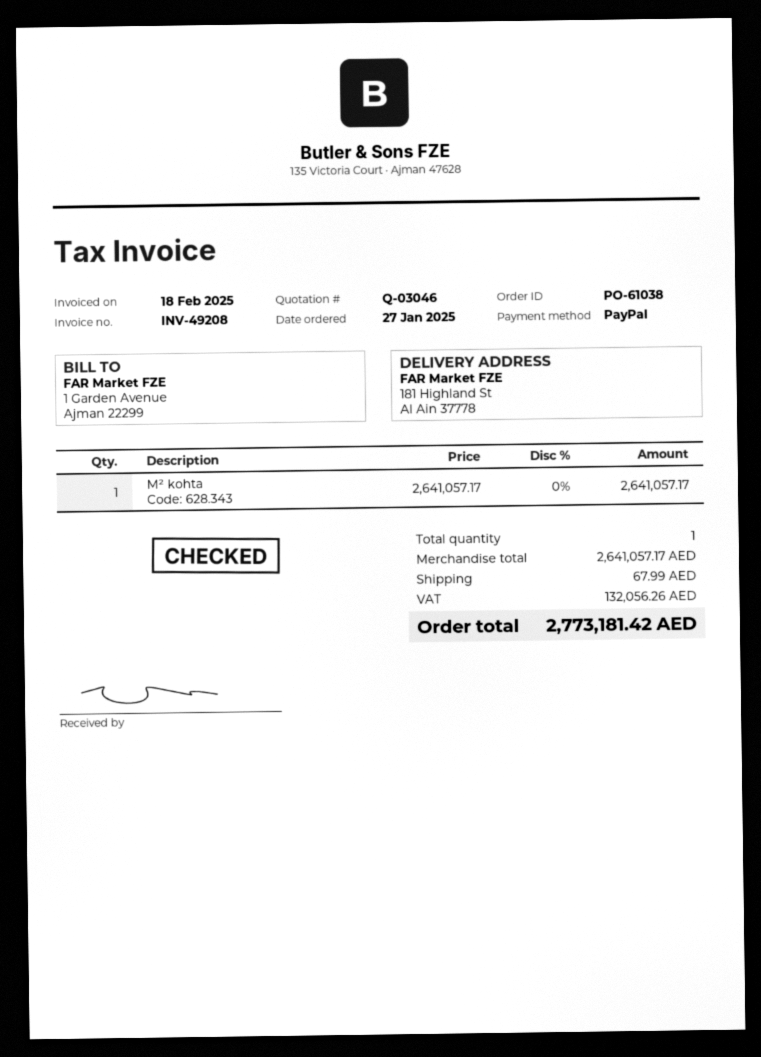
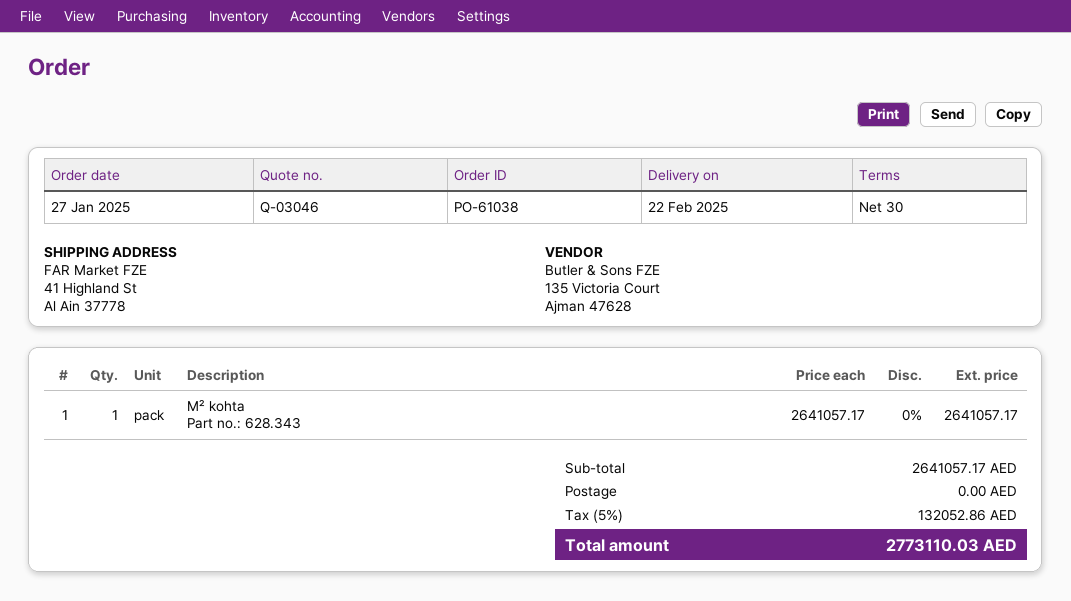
ship to: 181 Highland St, Al Ain 37778 -> 41 Highland St, Al Ain 37778
shipping: 67.99 -> 0.00
tax: 132056.26 -> 132052.86
total: 2773181.42 -> 2773110.03

